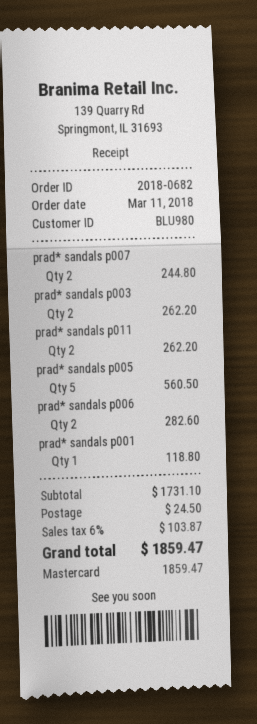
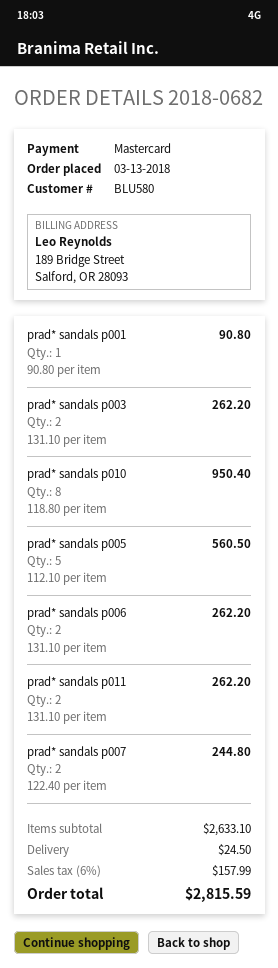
order date: 2018-03-11 -> 2018-03-13
customer number: BLU980 -> BLU580
prad* sandals p006: 2 for 282.60 -> 2 for 262.20
prad* sandals p001: 1 for 118.80 -> 1 for 90.80
prad* sandals p010: none -> 8 for 950.40
subtotal: 1731.10 -> 2633.10
tax: 6% = 103.87 -> 6% = 157.99
total: 1859.47 -> 2815.59

